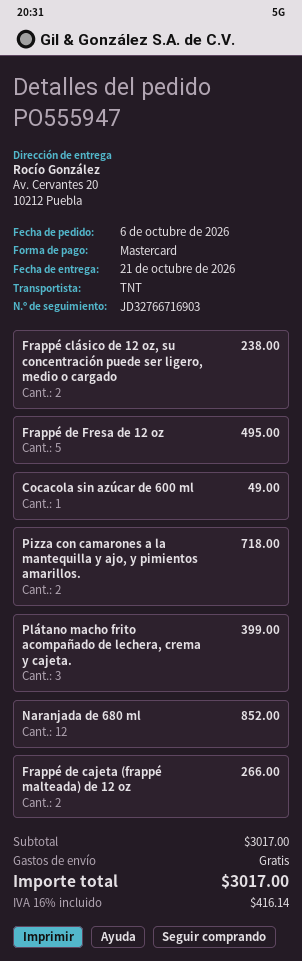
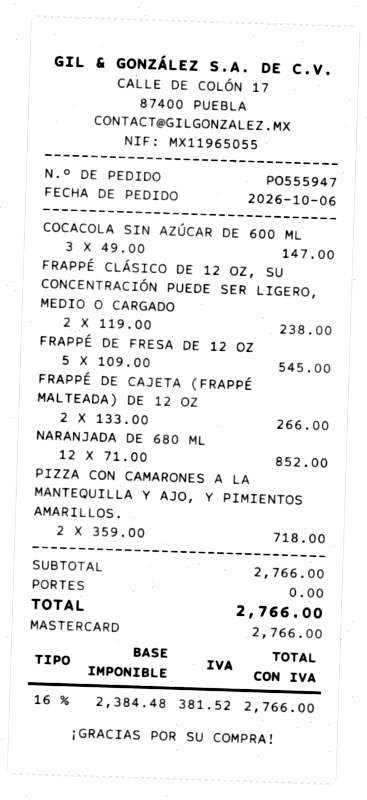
Frappé de Fresa de 12 oz: 5 for 495.00 -> 5 for 545.00
Cocacola sin azúcar de 600 ml: 1 for 49.00 -> 3 for 147.00
Plátano macho frito acompañado de lechera, crema y cajeta.: 3 for 399.00 -> none
subtotal: 3017.00 -> 2766.00
tax: 16% = 416.14 -> 16% = 381.52
total: 3017.00 -> 2766.00

